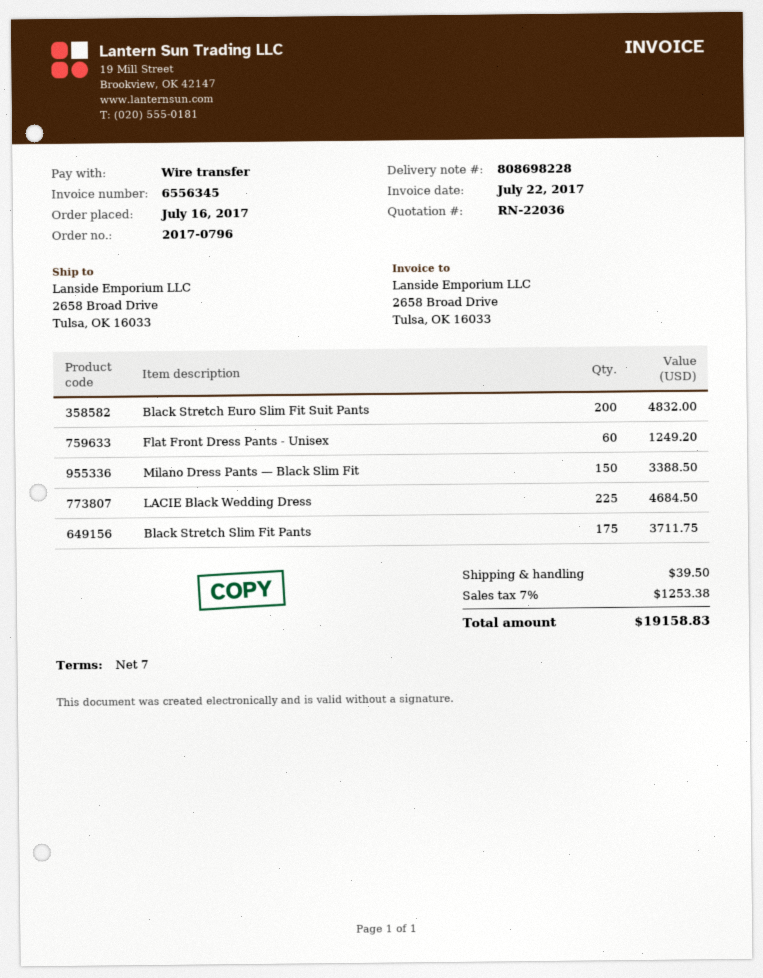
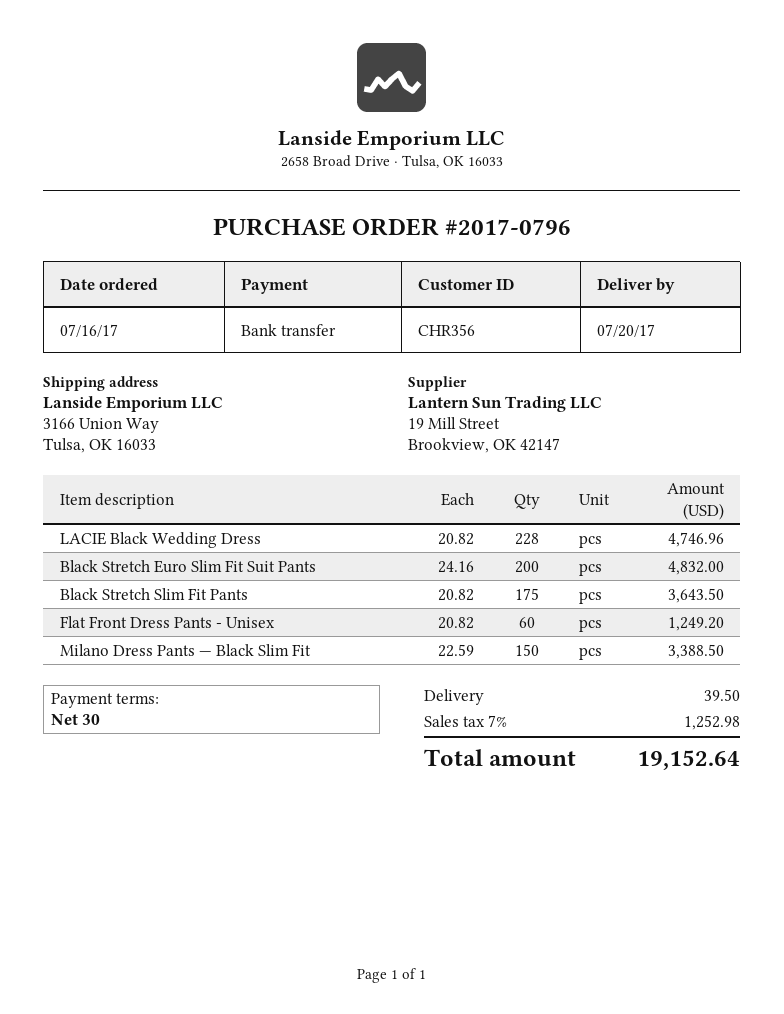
payment terms: 7 days -> 30 days
ship to: 2658 Broad Drive, Tulsa, OK 16033 -> 3166 Union Way, Tulsa, OK 16033
LACIE Black Wedding Dress: 225 for 4684.50 -> 228 for 4746.96
Black Stretch Slim Fit Pants: 175 for 3711.75 -> 175 for 3643.50
tax: 7% = 1253.38 -> 7% = 1252.98
total: 19158.83 -> 19152.64

